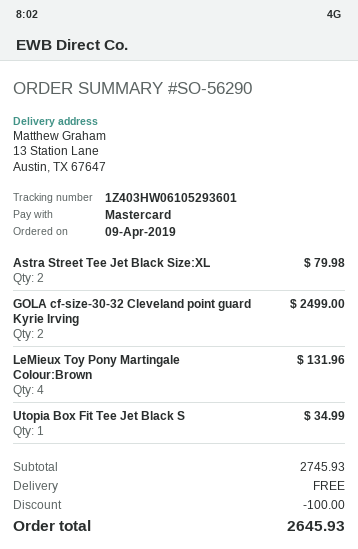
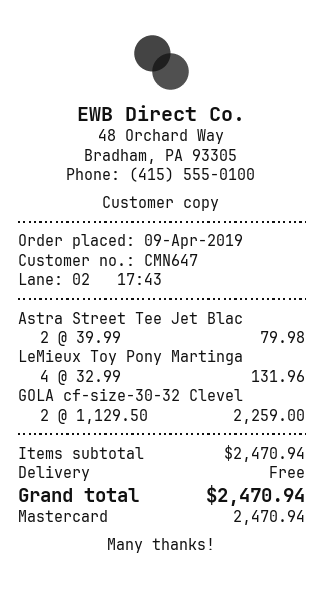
GOLA cf-size-30-32 Cleveland point guard Kyrie Irving: 2 for 2499.00 -> 2 for 2259.00
Utopia Box Fit Tee Jet Black S: 1 for 34.99 -> none
subtotal: 2745.93 -> 2470.94
discount: 100.00 -> none
total: 2645.93 -> 2470.94

